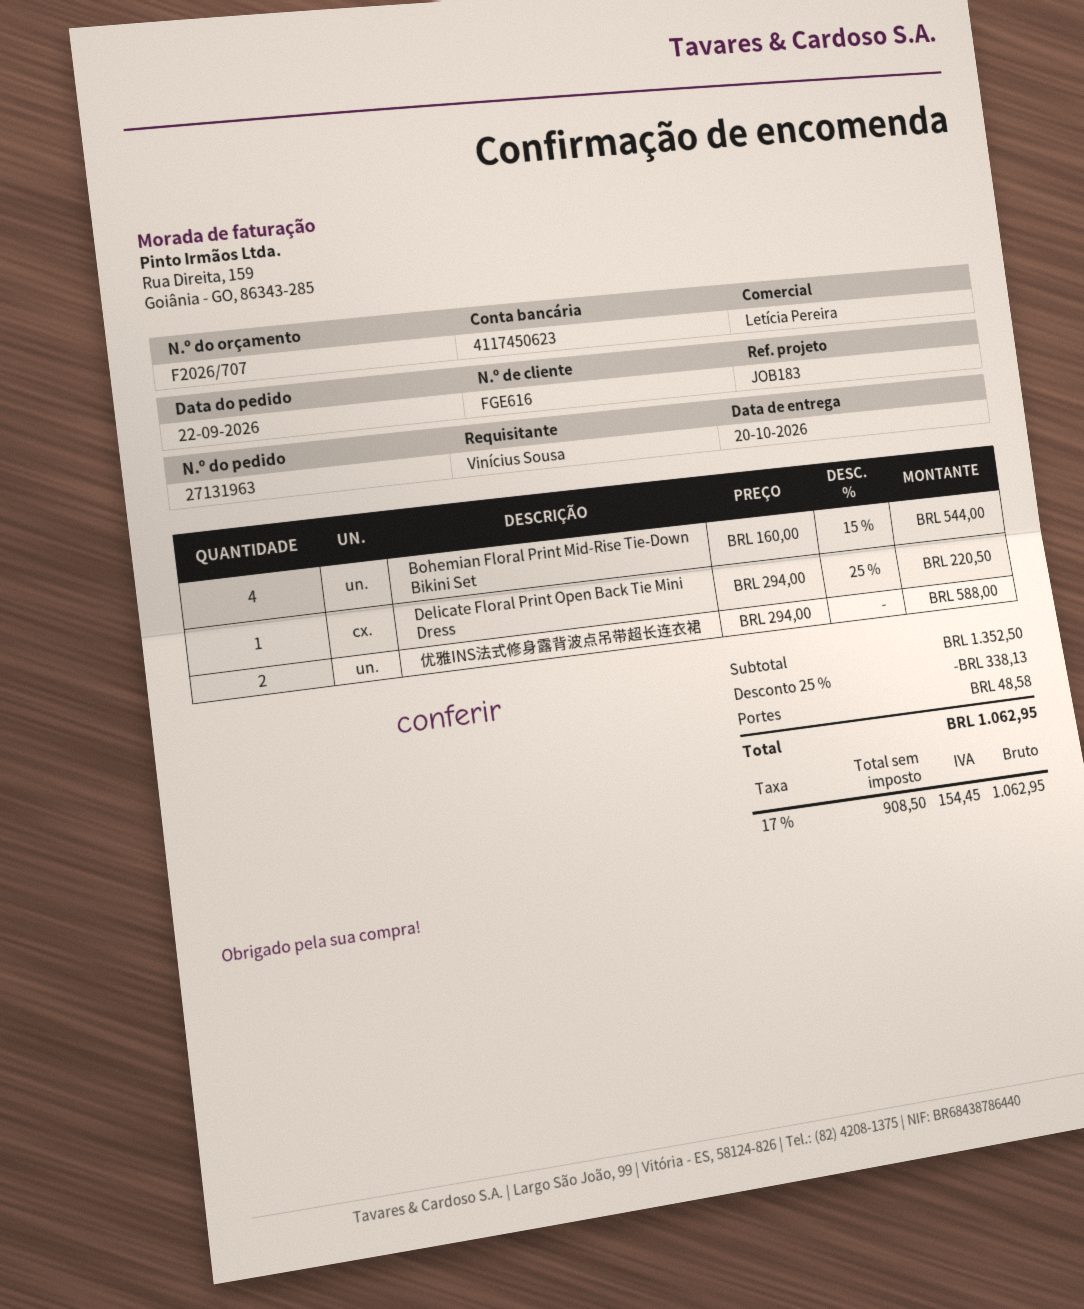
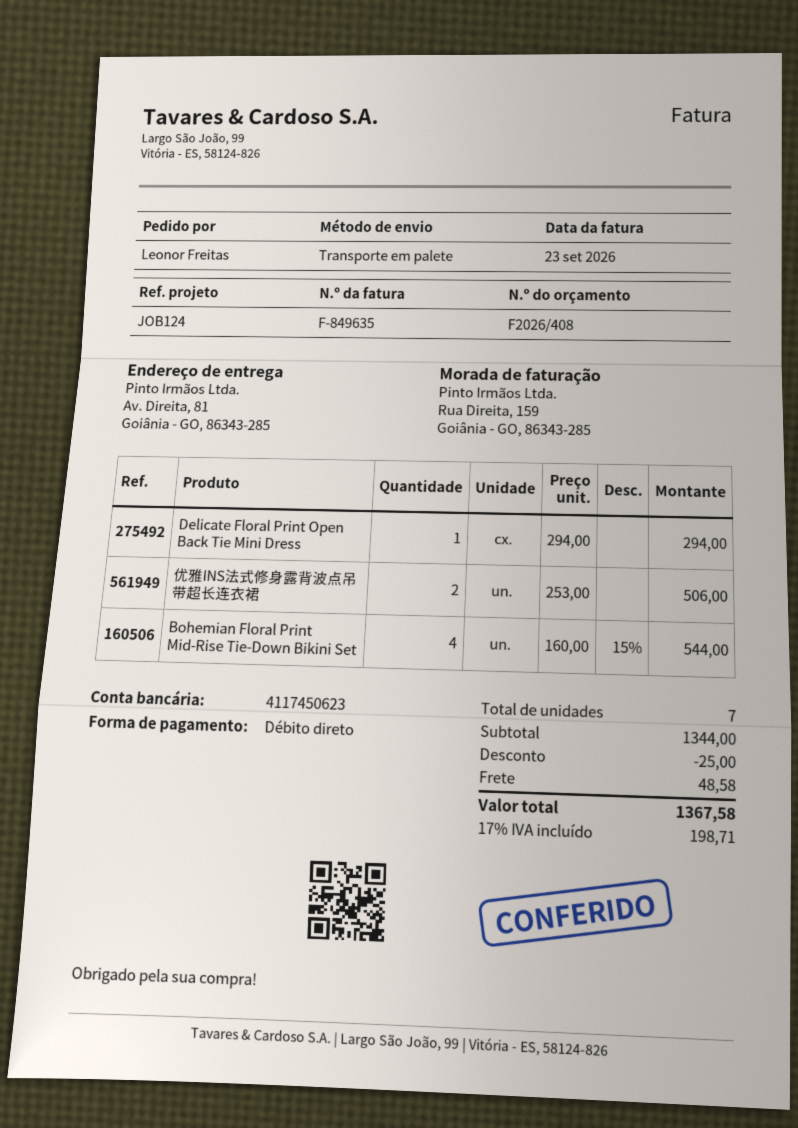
quote number: F2026/707 -> F2026/408
reference: JOB183 -> JOB124
ordered by: Vinícius Sousa -> Leonor Freitas
Delicate Floral Print Open Back Tie Mini Dress: 1 x 294.00 - 25% = 220.50 -> 1 x 294.00 = 294.00
优雅INS法式修身露背波点吊带超长连衣裙: 2 x 294.00 = 588.00 -> 2 x 253.00 = 506.00
subtotal: 1352.50 -> 1344.00
discount: 338.13 -> 25.00
tax: 17% = 154.45 -> 17% = 198.71
total: 1062.95 -> 1367.58

